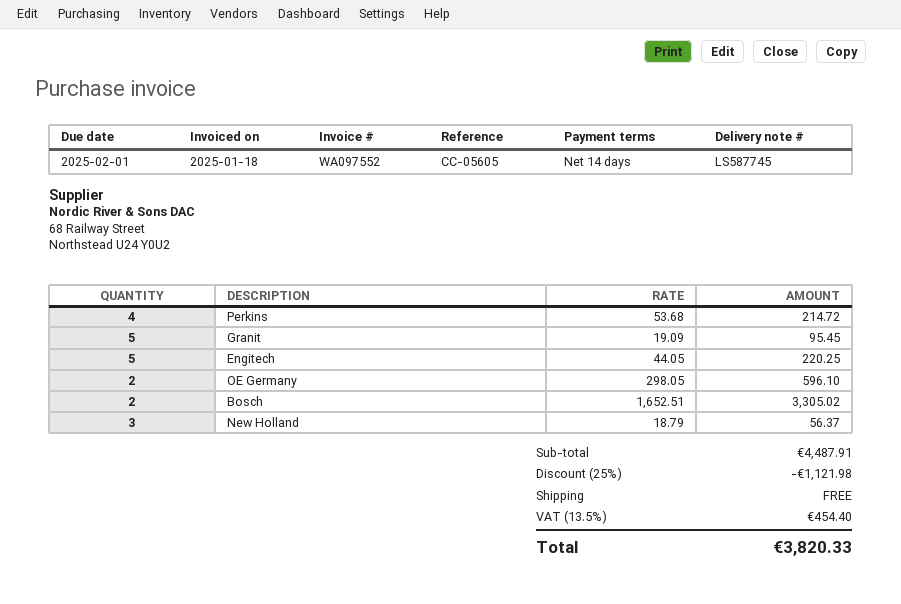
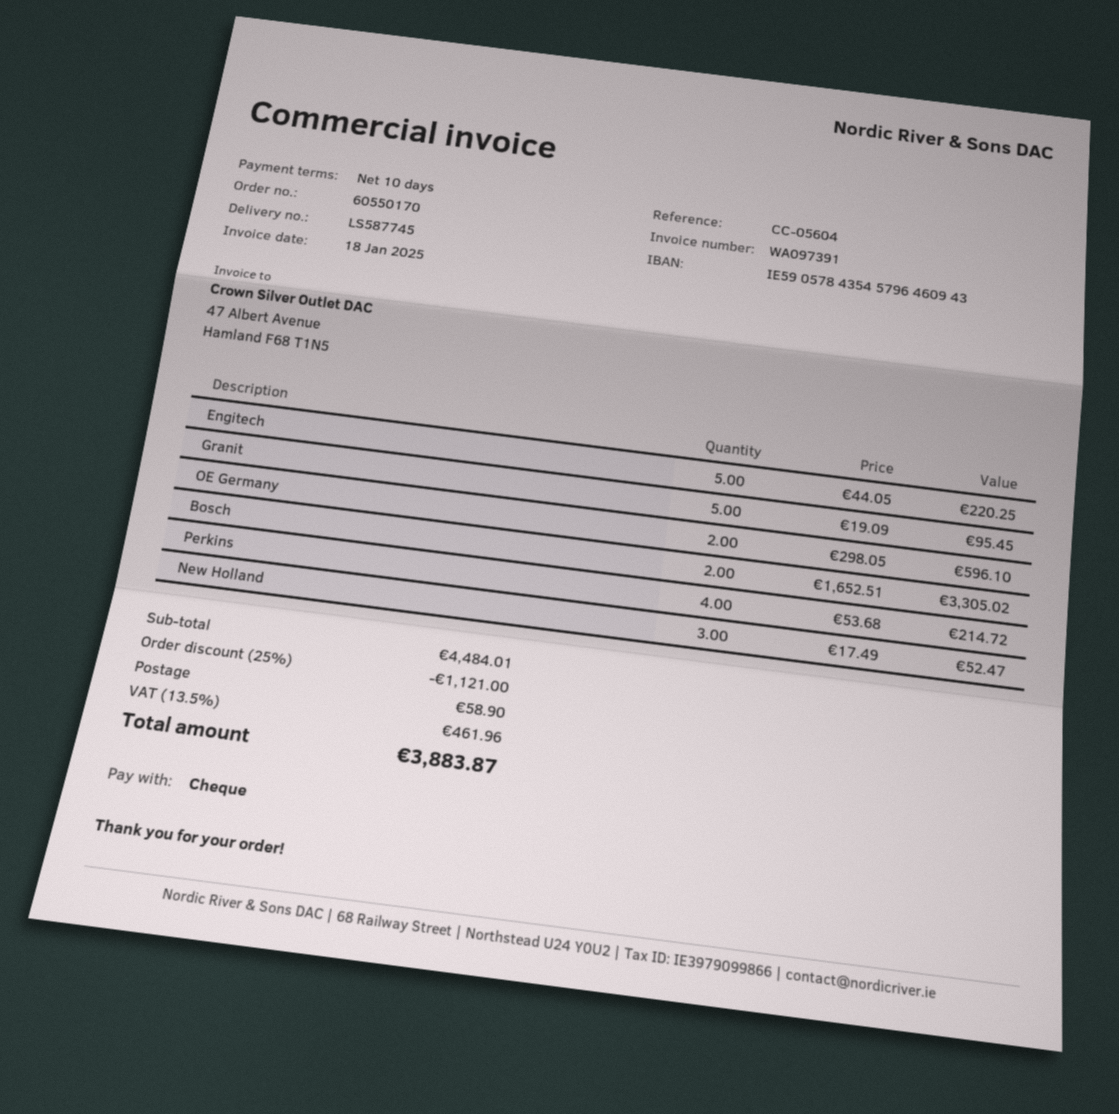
invoice number: WA097552 -> WA097391
payment terms: 14 days -> 10 days
reference: CC-05605 -> CC-05604
New Holland: 3 x 18.79 = 56.37 -> 3 x 17.49 = 52.47
subtotal: 4487.91 -> 4484.01
discount: 25% = 1121.98 -> 25% = 1121.00
shipping: 0.00 -> 58.90
tax: 13.5% = 454.40 -> 13.5% = 461.96
total: 3820.33 -> 3883.87

